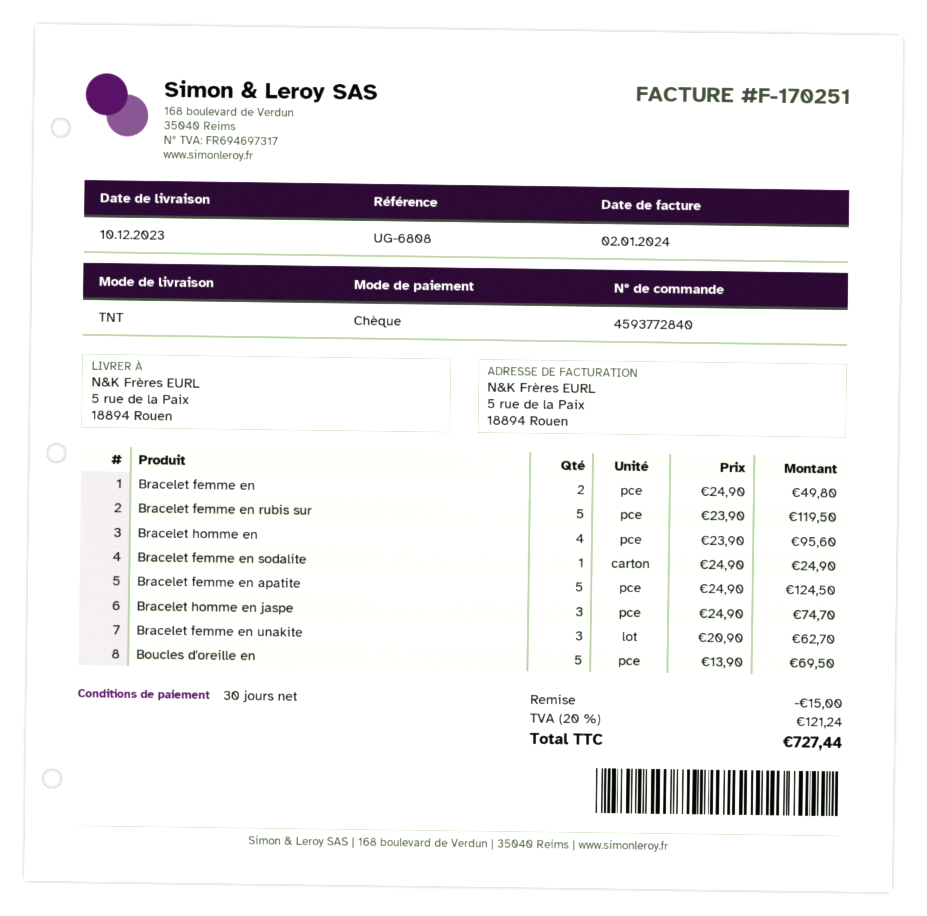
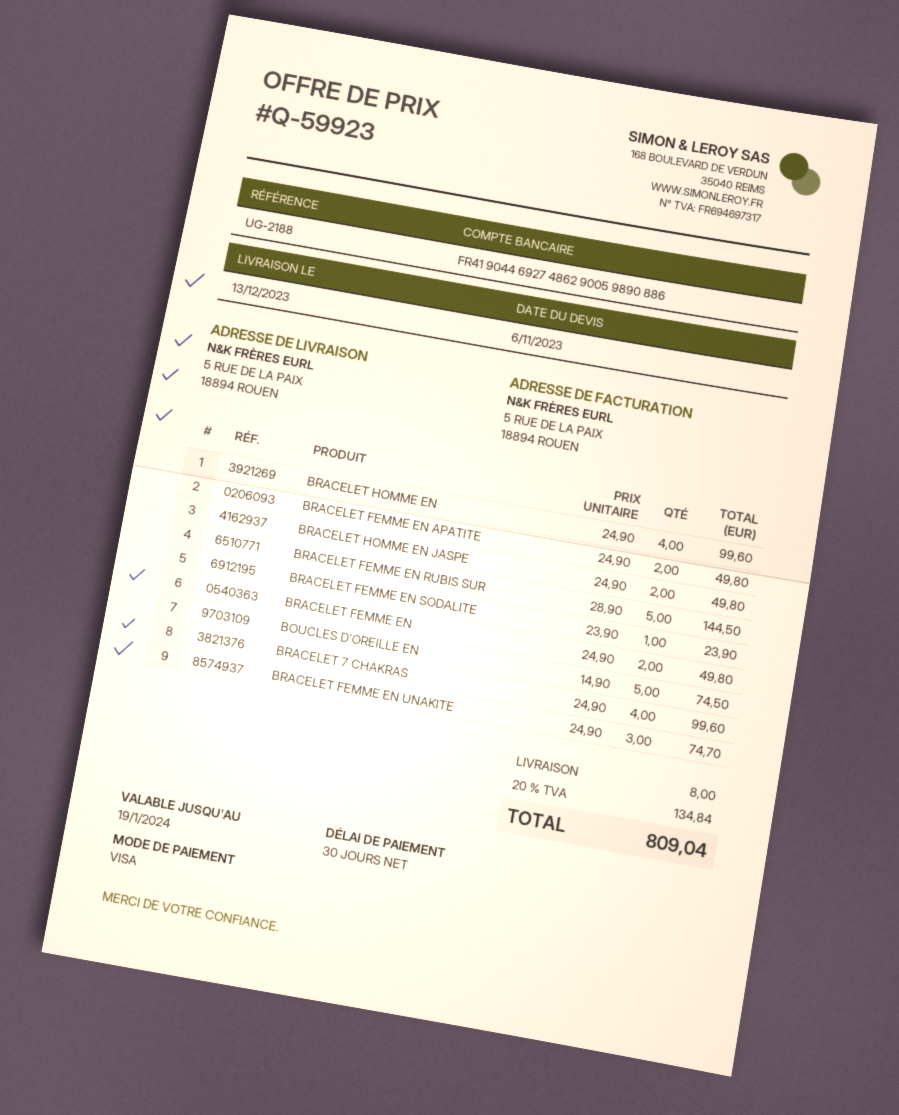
delivery date: 2023-12-10 -> 2023-12-13
reference: UG-6808 -> UG-2188
payment method: cheque -> Visa
Bracelet femme en rubis sur: 5 x 23.90 = 119.50 -> 5 x 28.90 = 144.50
Bracelet homme en: 4 x 23.90 = 95.60 -> 4 x 24.90 = 99.60
Bracelet femme en sodalite: 1 x 24.90 = 24.90 -> 1 x 23.90 = 23.90
Bracelet femme en apatite: 5 x 24.90 = 124.50 -> 2 x 24.90 = 49.80
Bracelet homme en jaspe: 3 x 24.90 = 74.70 -> 2 x 24.90 = 49.80
Bracelet femme en unakite: 3 x 20.90 = 62.70 -> 3 x 24.90 = 74.70
Boucles d'oreille en: 5 x 13.90 = 69.50 -> 5 x 14.90 = 74.50
BRACELET 7 CHAKRAS: none -> 4 x 24.90 = 99.60
discount: 15.00 -> none
shipping: none -> 8.00
tax: 20% = 121.24 -> 20% = 134.84
total: 727.44 -> 809.04

